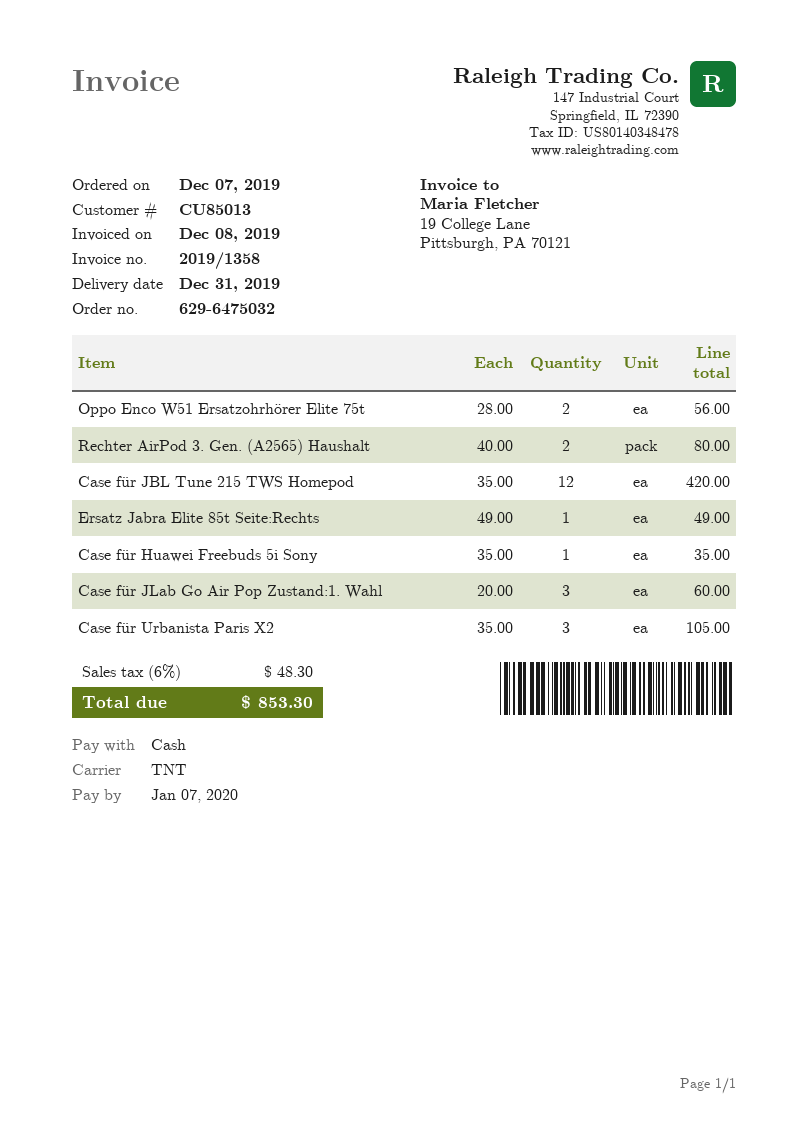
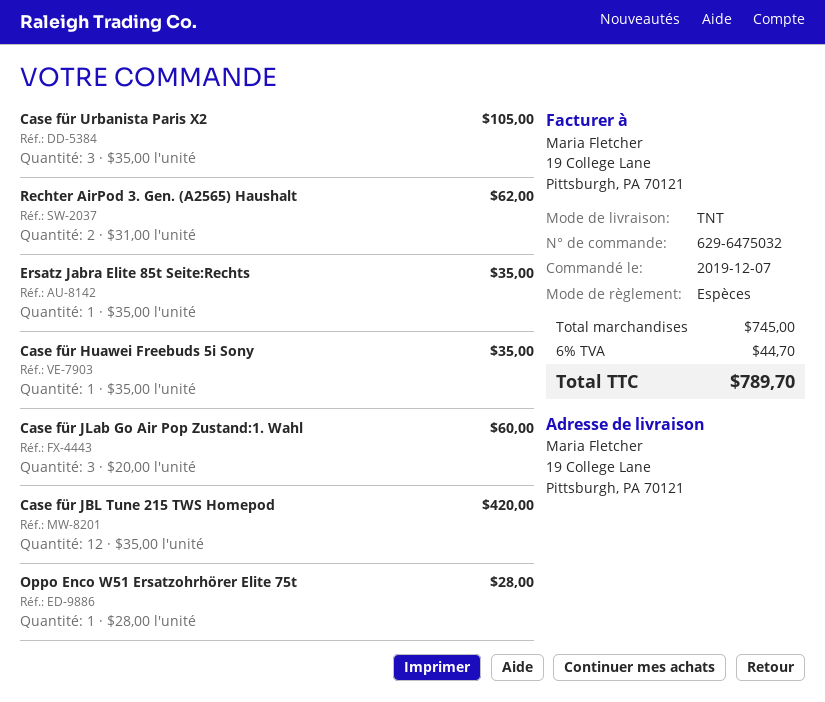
Oppo Enco W51 Ersatzohrhörer Elite 75t: 2 x 28.00 = 56.00 -> 1 x 28.00 = 28.00
Rechter AirPod 3. Gen. (A2565) Haushalt: 2 x 40.00 = 80.00 -> 2 x 31.00 = 62.00
Ersatz Jabra Elite 85t Seite:Rechts: 1 x 49.00 = 49.00 -> 1 x 35.00 = 35.00
tax: 6% = 48.30 -> 6% = 44.70
total: 853.30 -> 789.70

